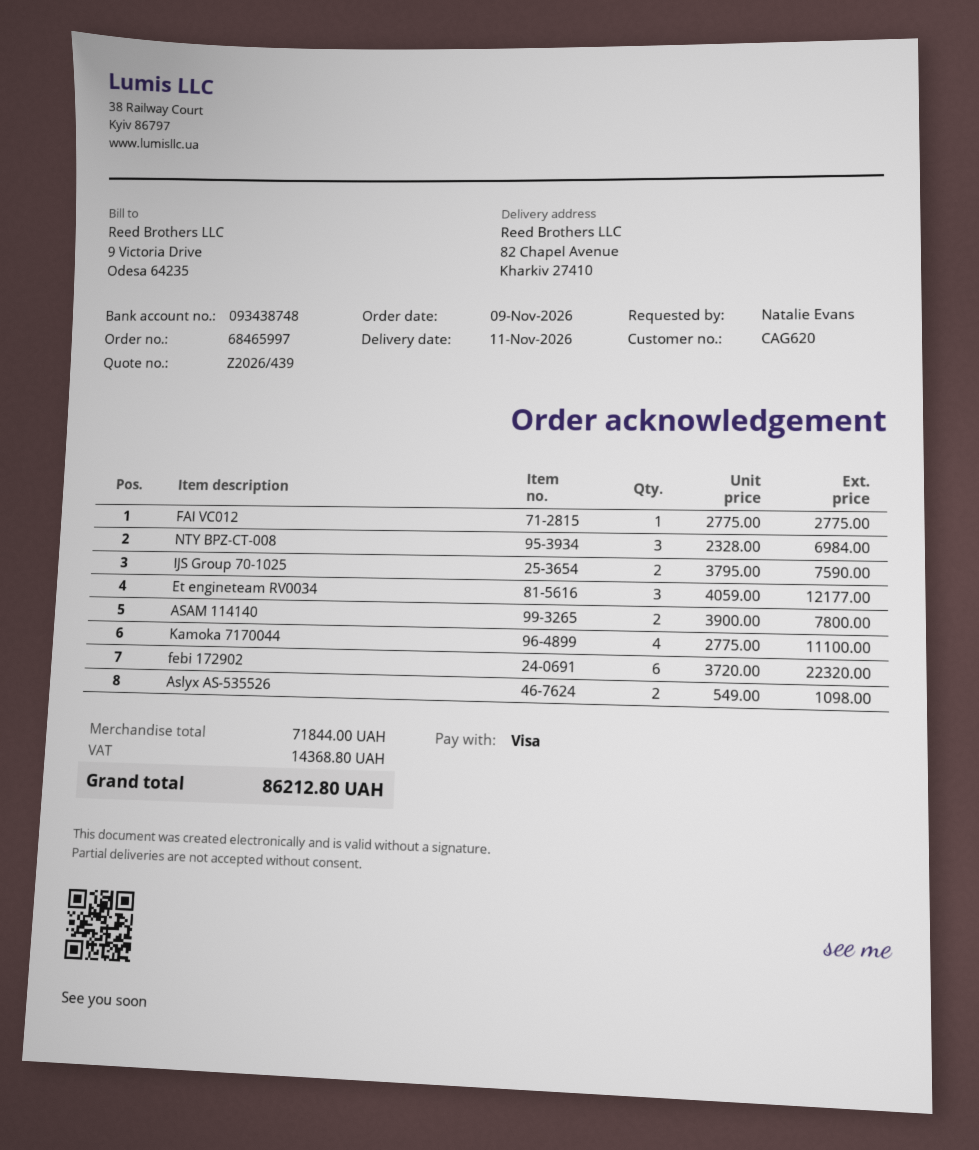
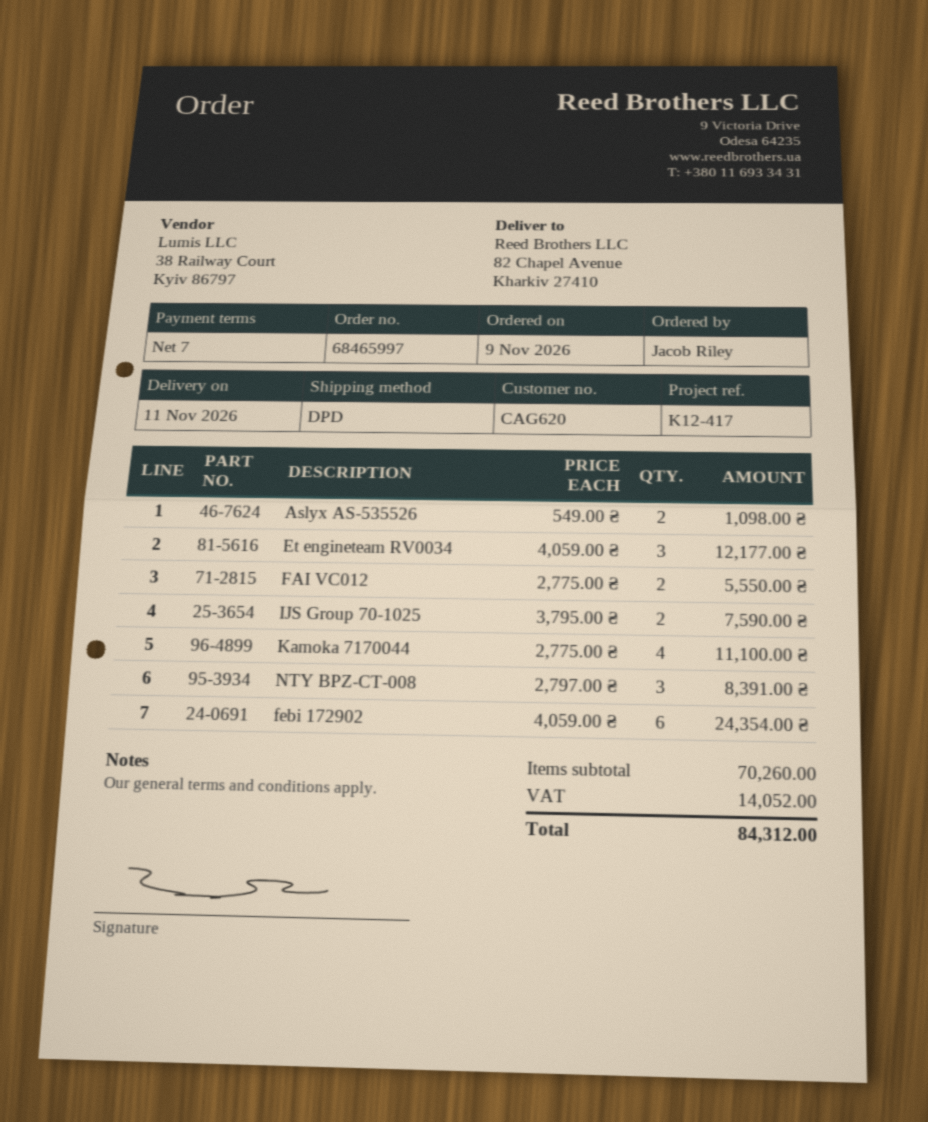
ordered by: Natalie Evans -> Jacob Riley
FAI VC012: 1 x 2775.00 = 2775.00 -> 2 x 2775.00 = 5550.00
NTY BPZ-CT-008: 3 x 2328.00 = 6984.00 -> 3 x 2797.00 = 8391.00
ASAM 114140: 2 x 3900.00 = 7800.00 -> none
febi 172902: 6 x 3720.00 = 22320.00 -> 6 x 4059.00 = 24354.00
subtotal: 71844.00 -> 70260.00
tax: 14368.80 -> 14052.00
total: 86212.80 -> 84312.00

